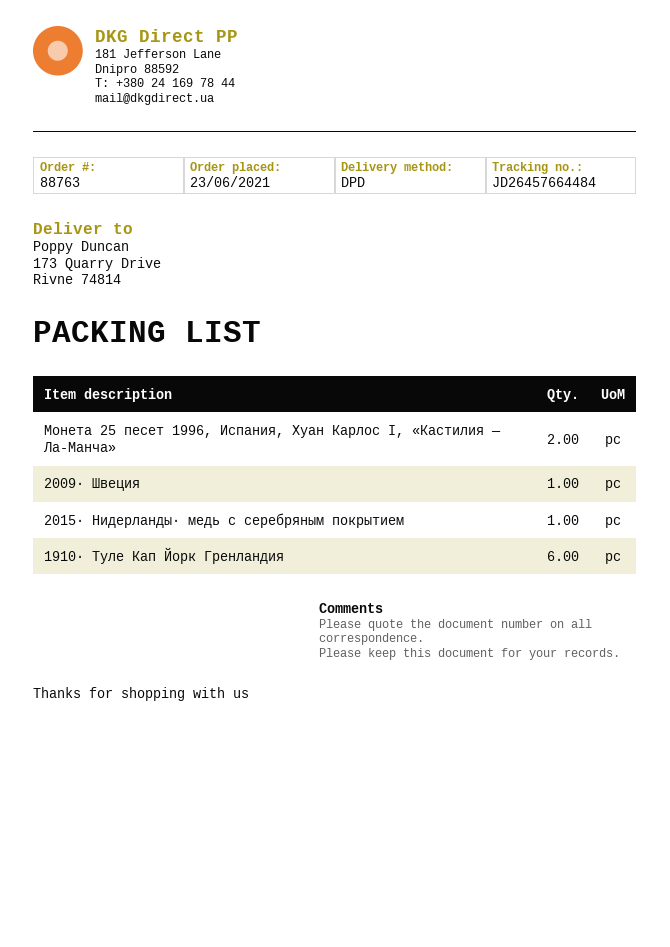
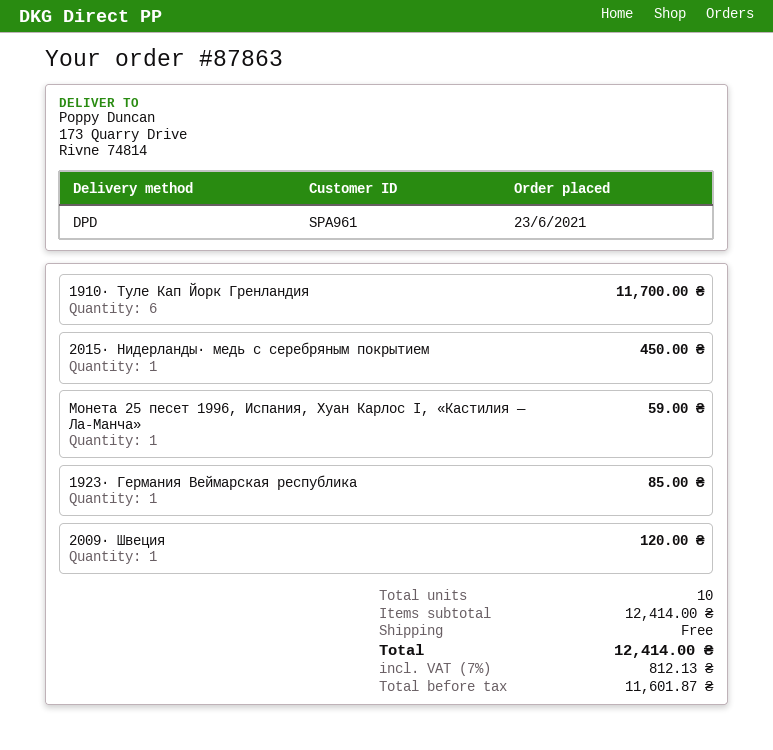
order number: 88763 -> 87863
Монета 25 песет 1996, Испания, Хуан Карлос I, «Кастилия — Ла-Манча»: 2 -> 1
1923· Германия Веймарская республика: none -> 1

